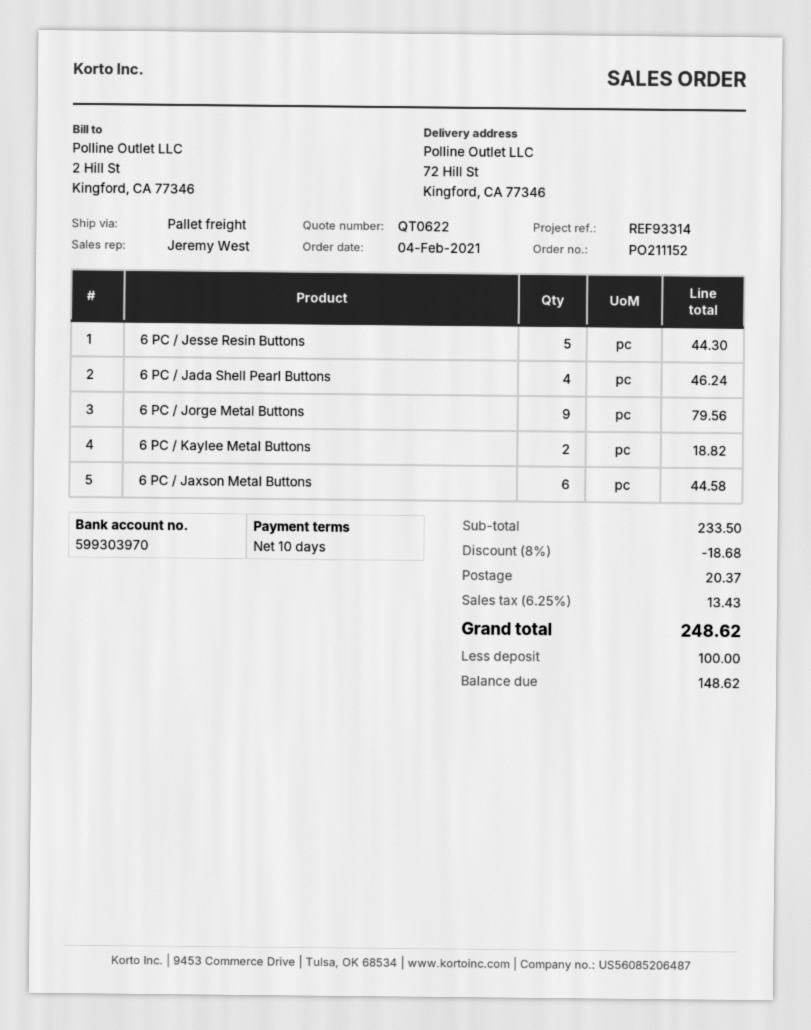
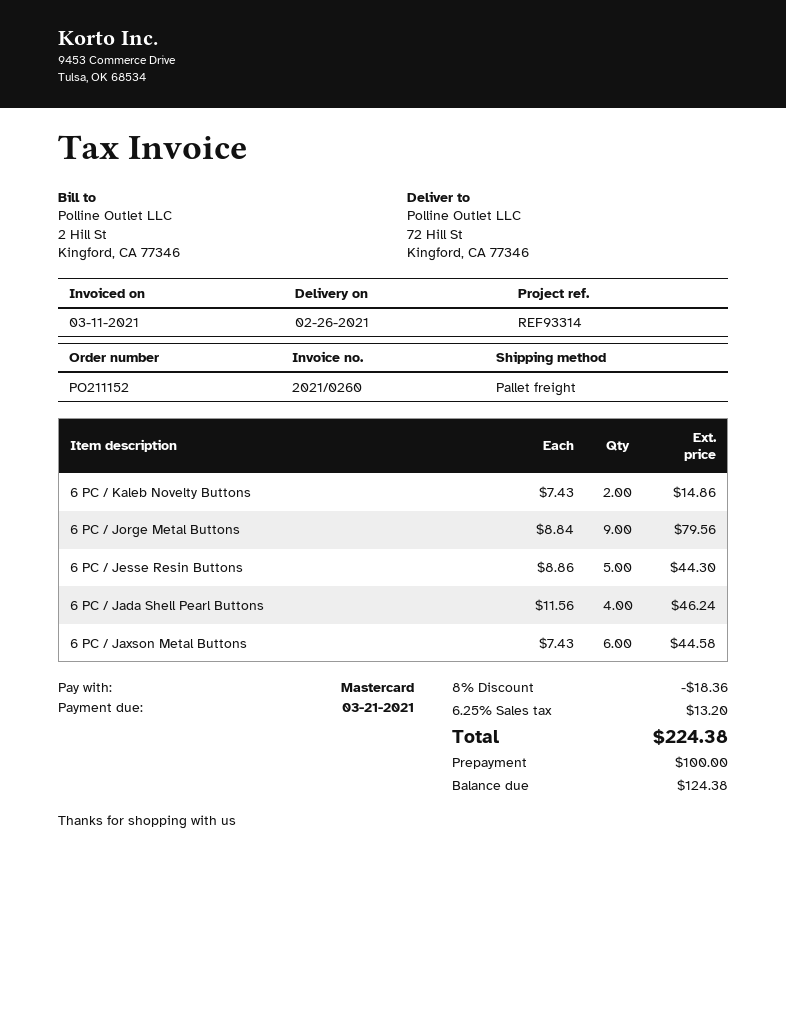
6 PC / Kaylee Metal Buttons: 2 for 18.82 -> none
6 PC / Kaleb Novelty Buttons: none -> 2 for 14.86
discount: 8% = 18.68 -> 8% = 18.36
shipping: 20.37 -> none
tax: 6.25% = 13.43 -> 6.25% = 13.20
total: 248.62 -> 224.38
balance: 148.62 -> 124.38

